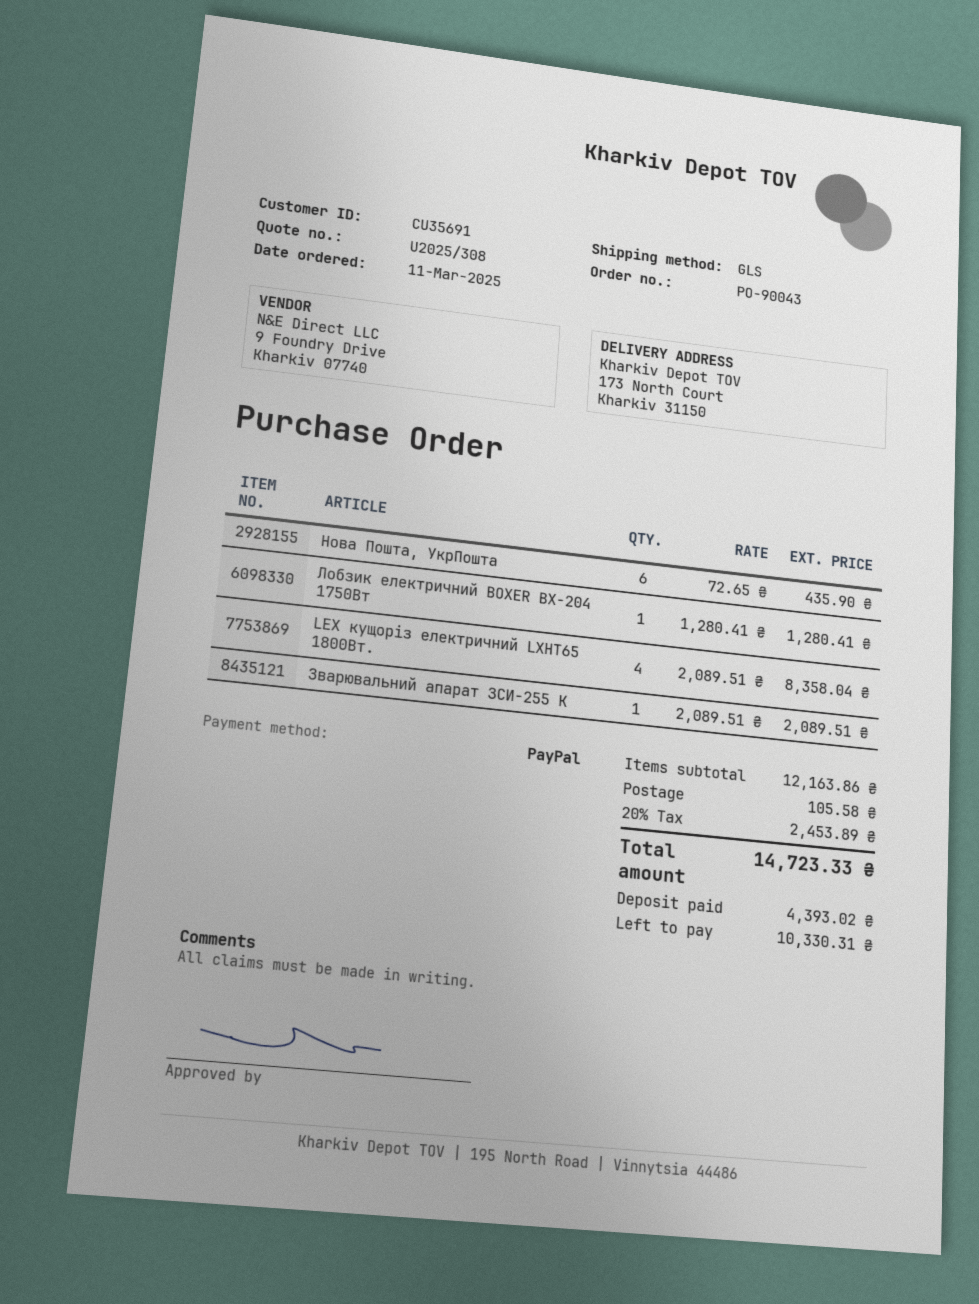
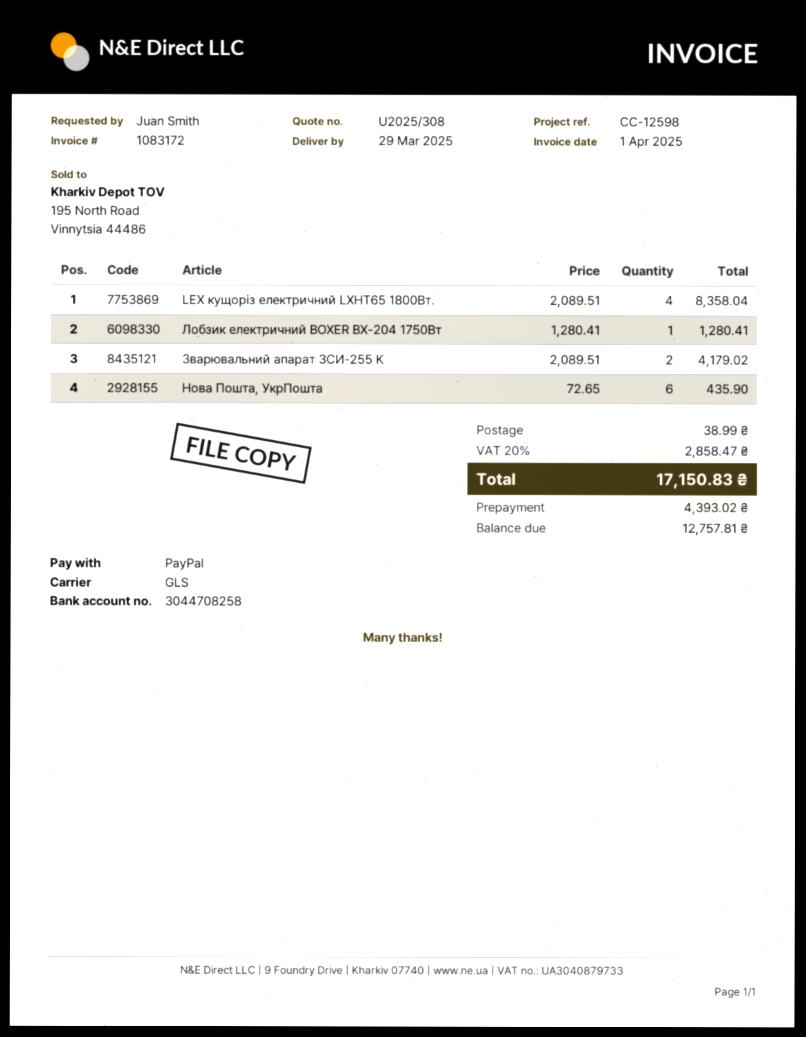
Зварювальний апарат ЗСИ-255 K: 1 x 2089.51 = 2089.51 -> 2 x 2089.51 = 4179.02
shipping: 105.58 -> 38.99
tax: 20% = 2453.89 -> 20% = 2858.47
total: 14723.33 -> 17150.83
balance: 10330.31 -> 12757.81

